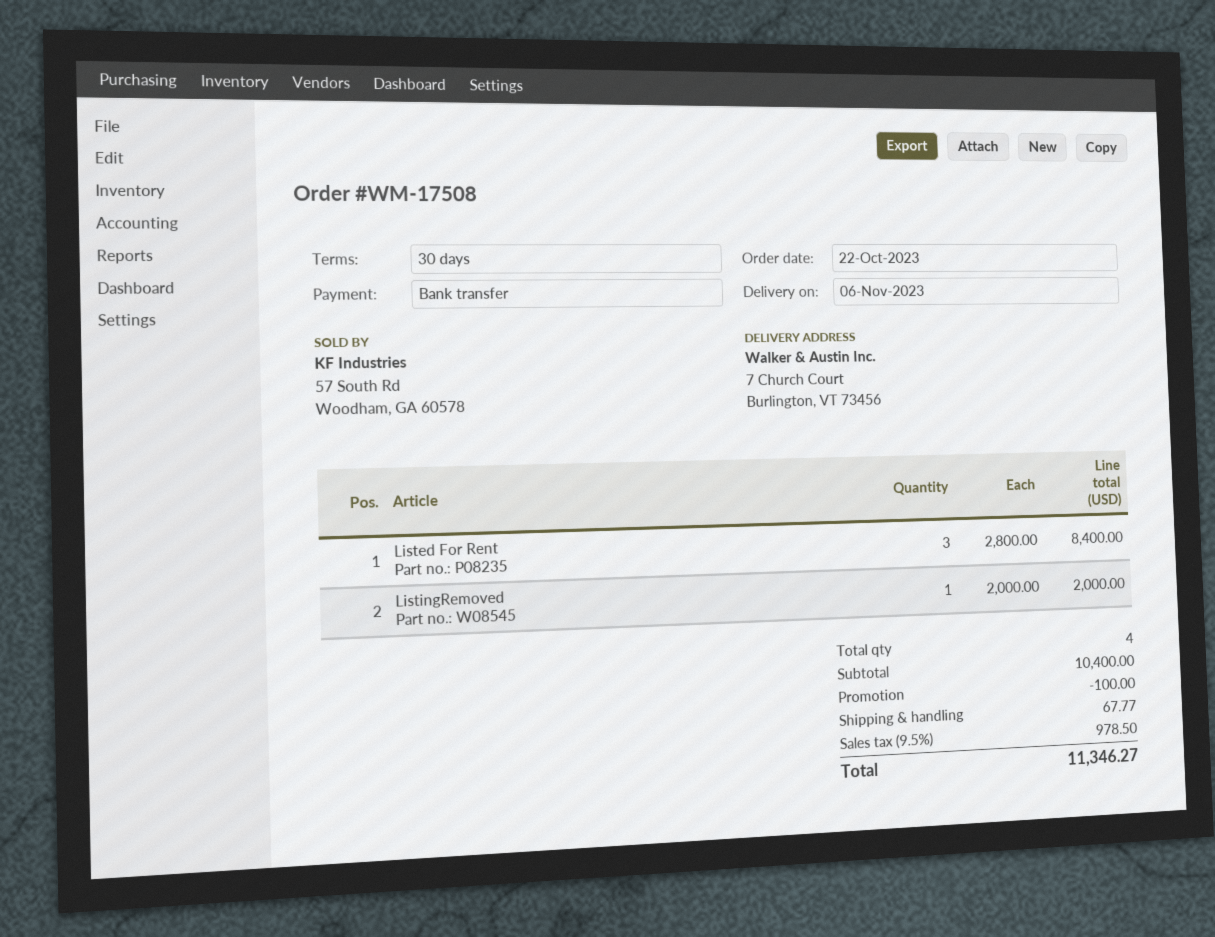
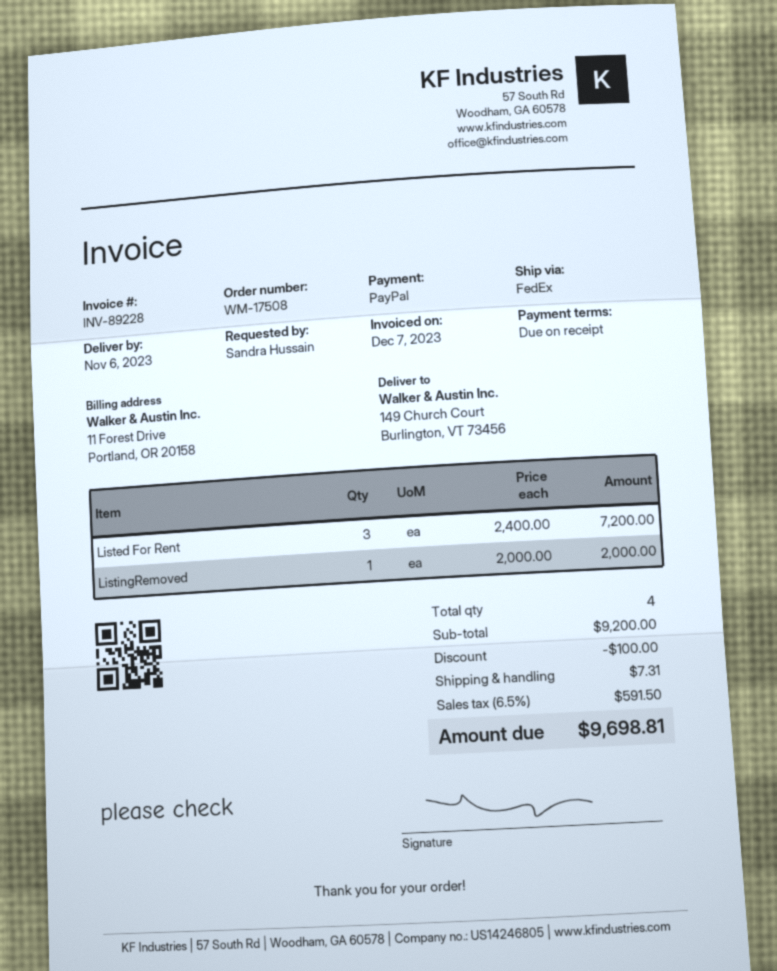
payment terms: 30 days -> on receipt
payment method: bank transfer -> PayPal
ship to: 7 Church Court, Burlington, VT 73456 -> 149 Church Court, Burlington, VT 73456
Listed For Rent: 3 x 2800.00 = 8400.00 -> 3 x 2400.00 = 7200.00
subtotal: 10400.00 -> 9200.00
shipping: 67.77 -> 7.31
tax: 9.5% = 978.50 -> 6.5% = 591.50
total: 11346.27 -> 9698.81

